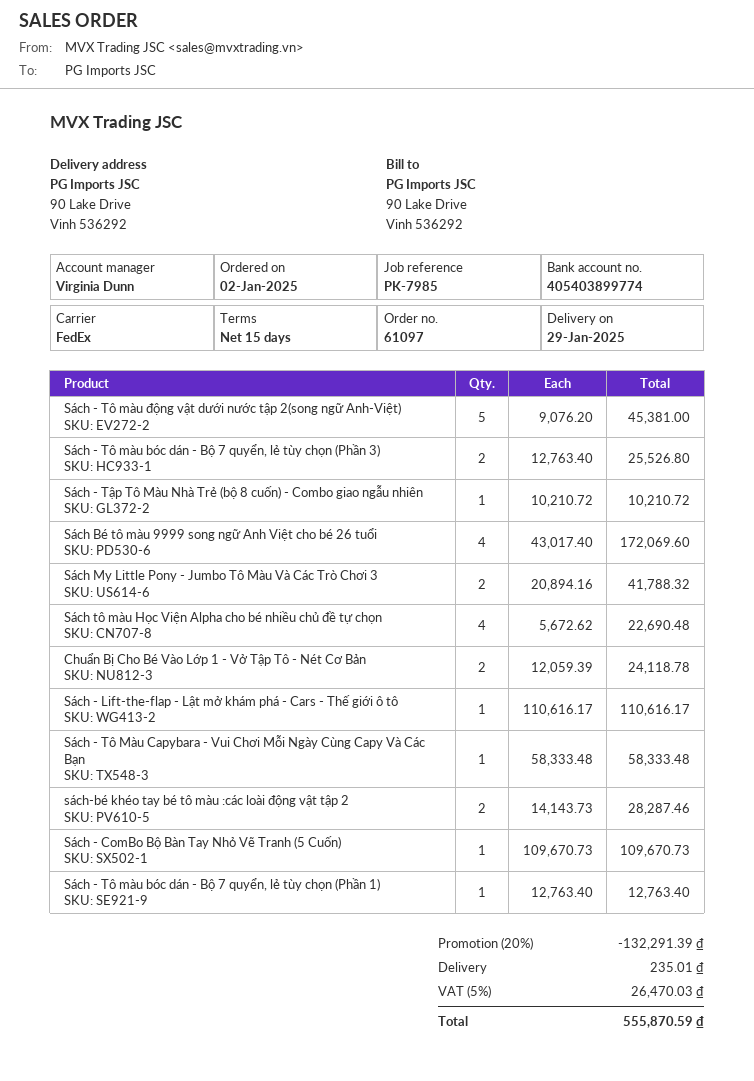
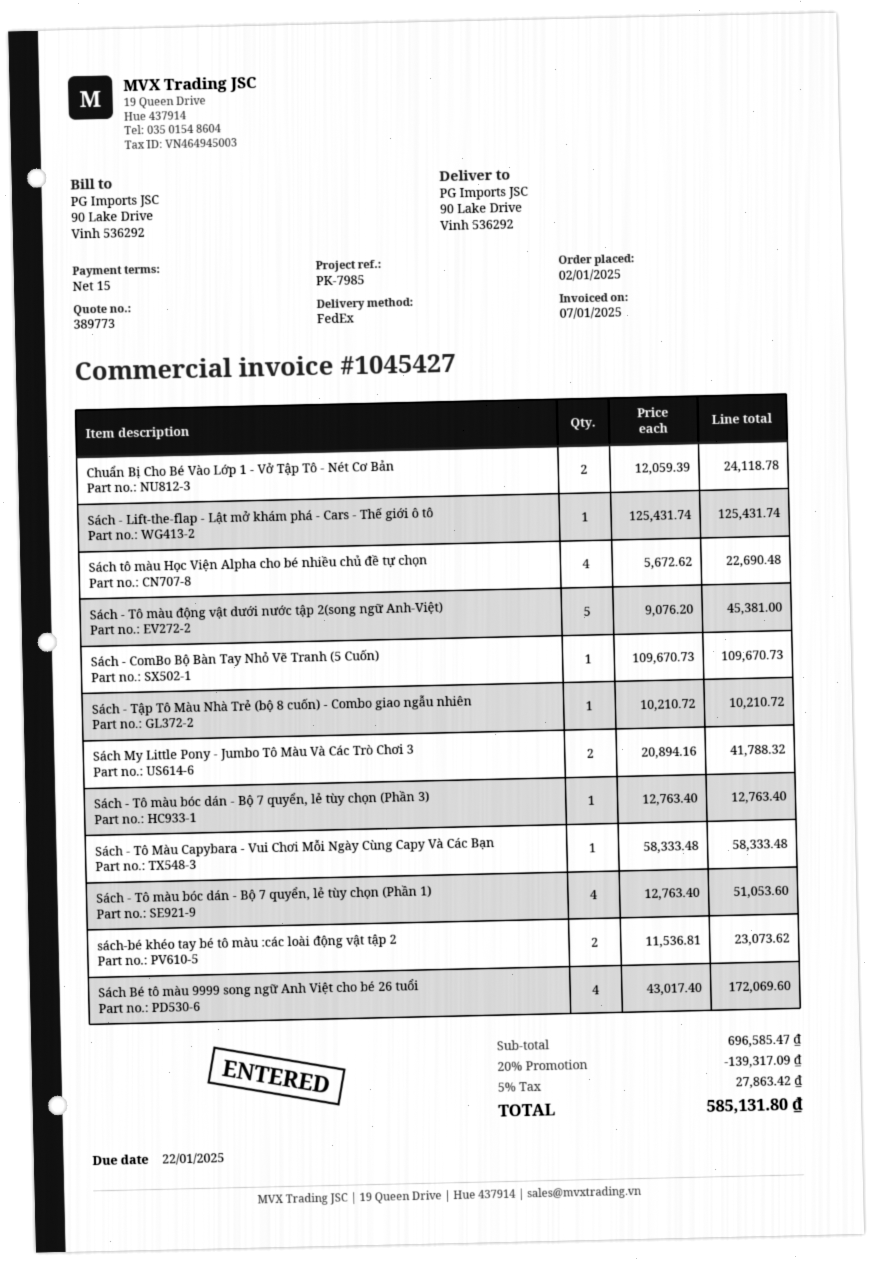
Sách - Tô màu bóc dán - Bộ 7 quyển, lẻ tùy chọn (Phần 3): 2 x 12763.40 = 25526.80 -> 1 x 12763.40 = 12763.40
Sách - Lift-the-flap - Lật mở khám phá - Cars - Thế giới ô tô: 1 x 110616.17 = 110616.17 -> 1 x 125431.74 = 125431.74
sách-bé khéo tay bé tô màu :các loài động vật tập 2: 2 x 14143.73 = 28287.46 -> 2 x 11536.81 = 23073.62
Sách - Tô màu bóc dán - Bộ 7 quyển, lẻ tùy chọn (Phần 1): 1 x 12763.40 = 12763.40 -> 4 x 12763.40 = 51053.60
discount: 20% = 132291.39 -> 20% = 139317.09
shipping: 235.01 -> none
tax: 5% = 26470.03 -> 5% = 27863.42
total: 555870.59 -> 585131.80

